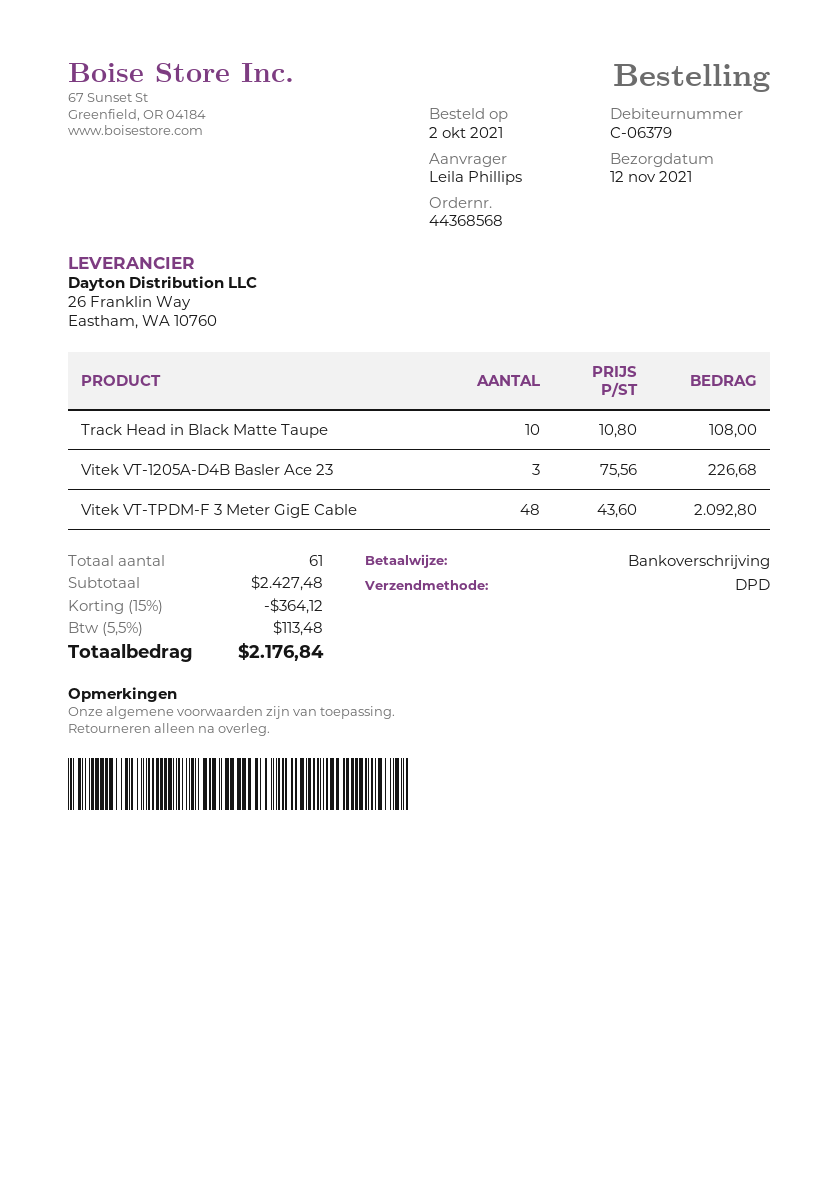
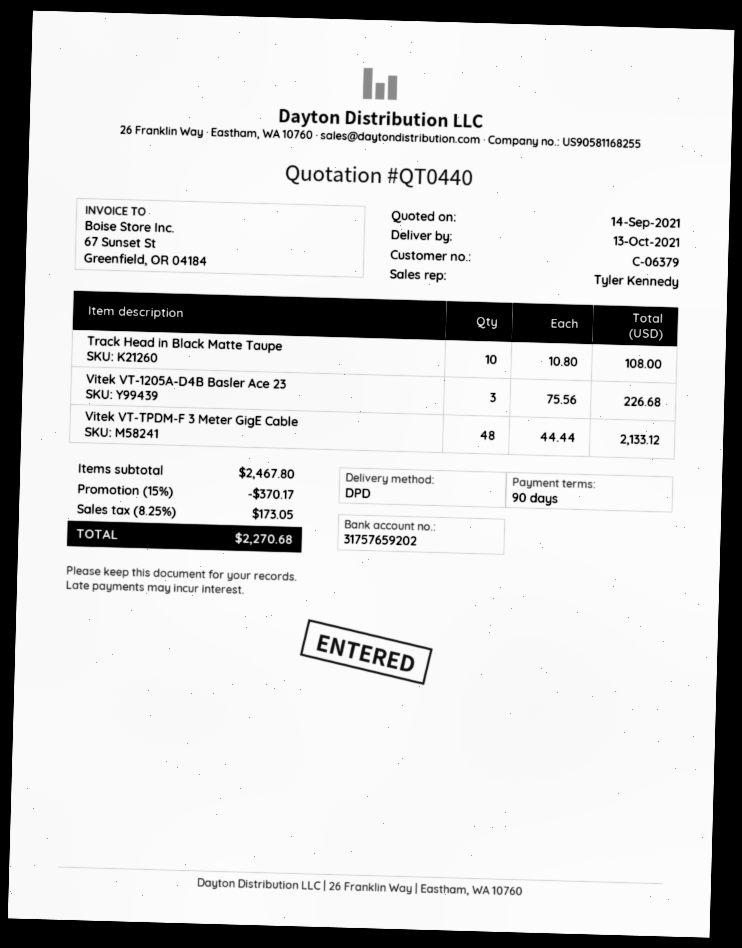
delivery date: 2021-11-12 -> 2021-10-13
Vitek VT-TPDM-F 3 Meter GigE Cable: 48 x 43.60 = 2092.80 -> 48 x 44.44 = 2133.12
subtotal: 2427.48 -> 2467.80
discount: 15% = 364.12 -> 15% = 370.17
tax: 5.5% = 113.48 -> 8.25% = 173.05
total: 2176.84 -> 2270.68

